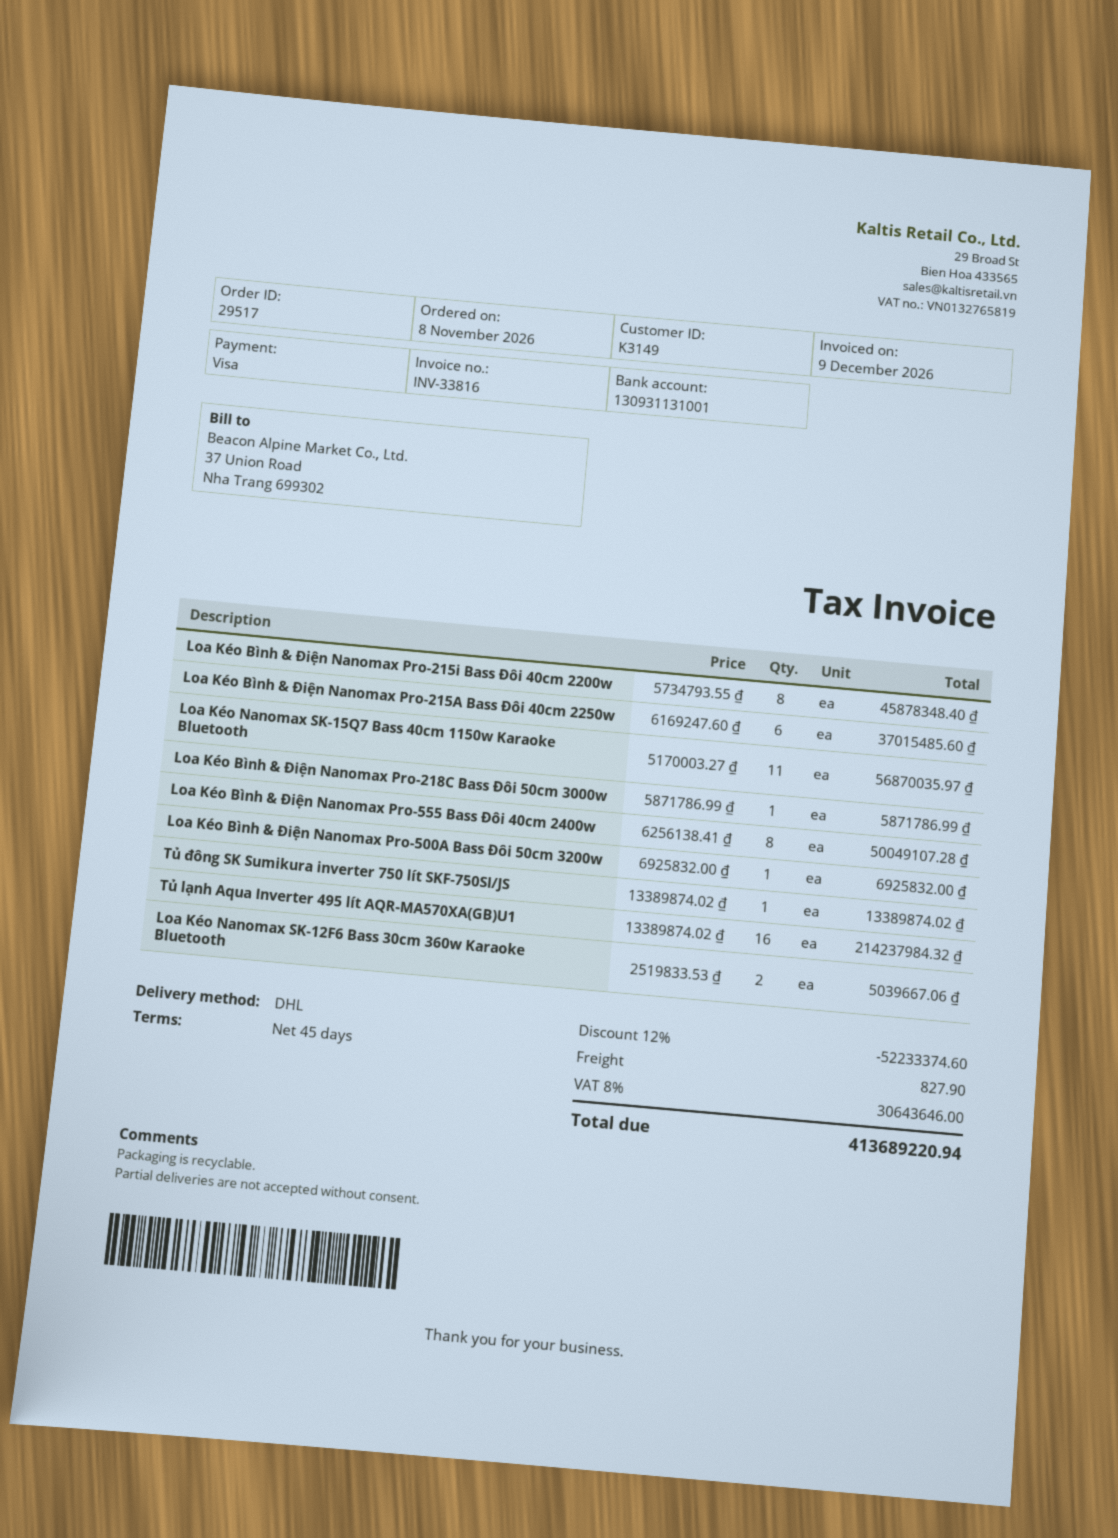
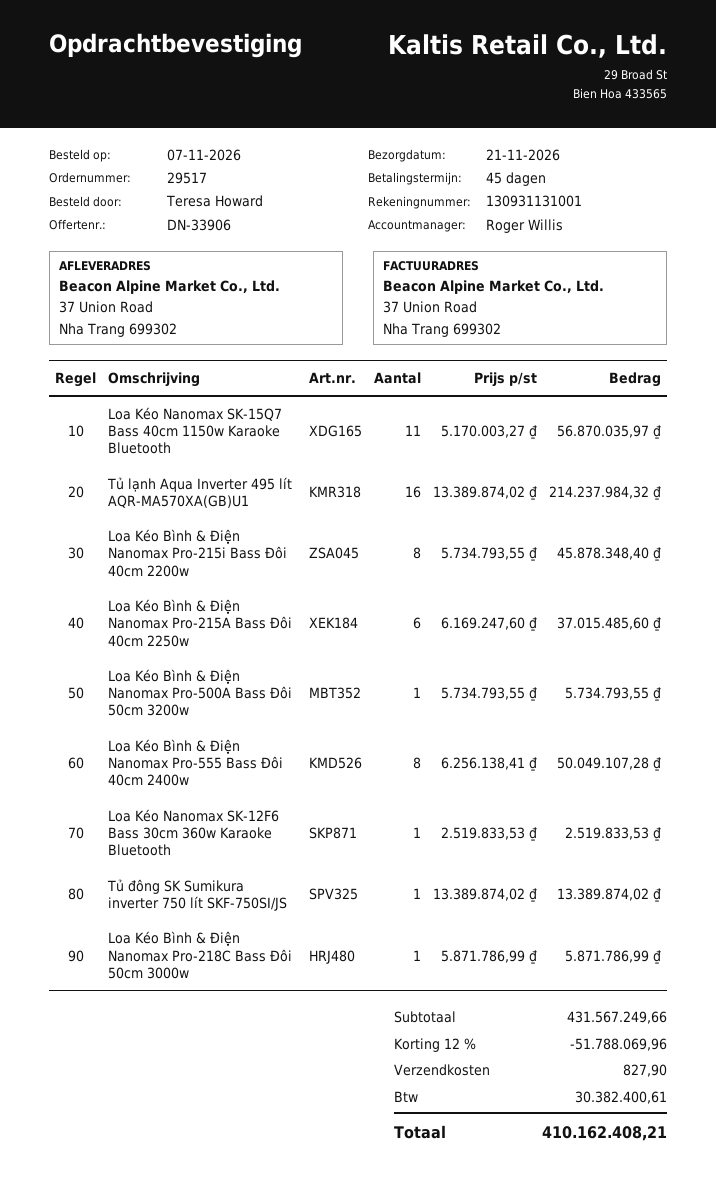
order date: 2026-11-08 -> 2026-11-07
Loa Kéo Bình & Điện Nanomax Pro-500A Bass Đôi 50cm 3200w: 1 x 6925832.00 = 6925832.00 -> 1 x 5734793.55 = 5734793.55
Loa Kéo Nanomax SK-12F6 Bass 30cm 360w Karaoke Bluetooth: 2 x 2519833.53 = 5039667.06 -> 1 x 2519833.53 = 2519833.53
discount: 12% = 52233374.60 -> 12% = 51788069.96
tax: 30643646.00 -> 30382400.61
total: 413689220.94 -> 410162408.21

